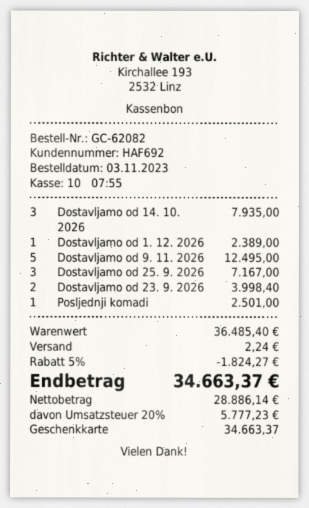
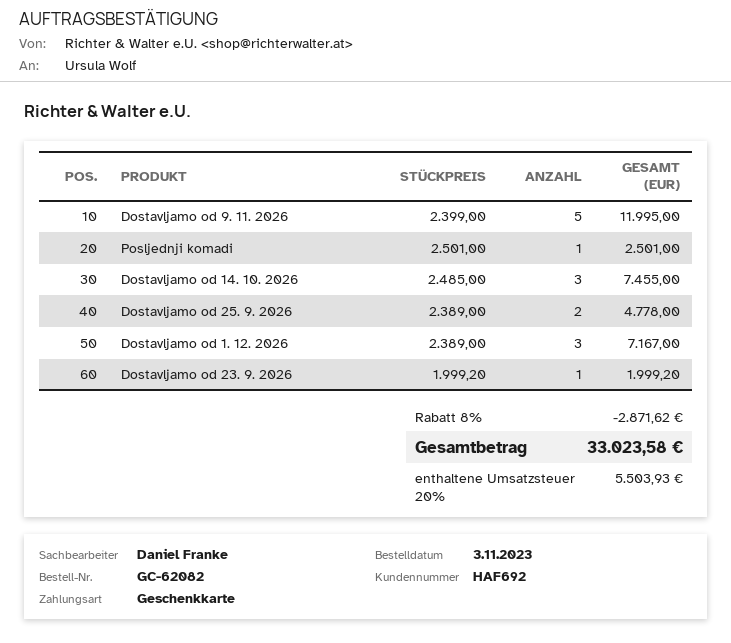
Dostavljamo od 14. 10. 2026: 3 for 7935.00 -> 3 for 7455.00
Dostavljamo od 1. 12. 2026: 1 for 2389.00 -> 3 for 7167.00
Dostavljamo od 9. 11. 2026: 5 for 12495.00 -> 5 for 11995.00
Dostavljamo od 25. 9. 2026: 3 for 7167.00 -> 2 for 4778.00
Dostavljamo od 23. 9. 2026: 2 for 3998.40 -> 1 for 1999.20
discount: 5% = 1824.27 -> 8% = 2871.62
shipping: 2.24 -> none
tax: 20% = 5777.23 -> 20% = 5503.93
total: 34663.37 -> 33023.58

